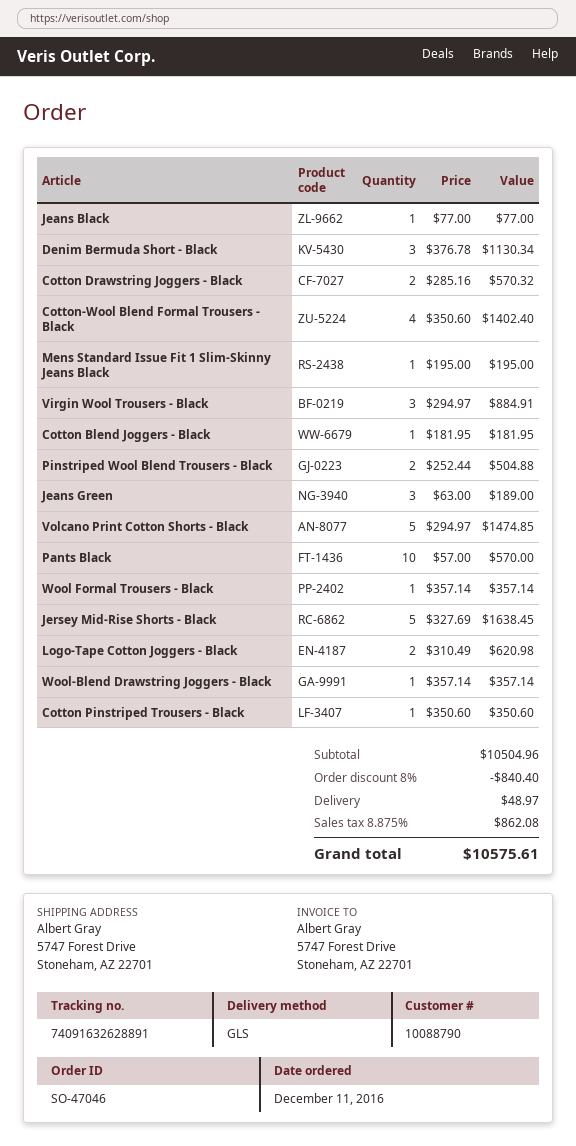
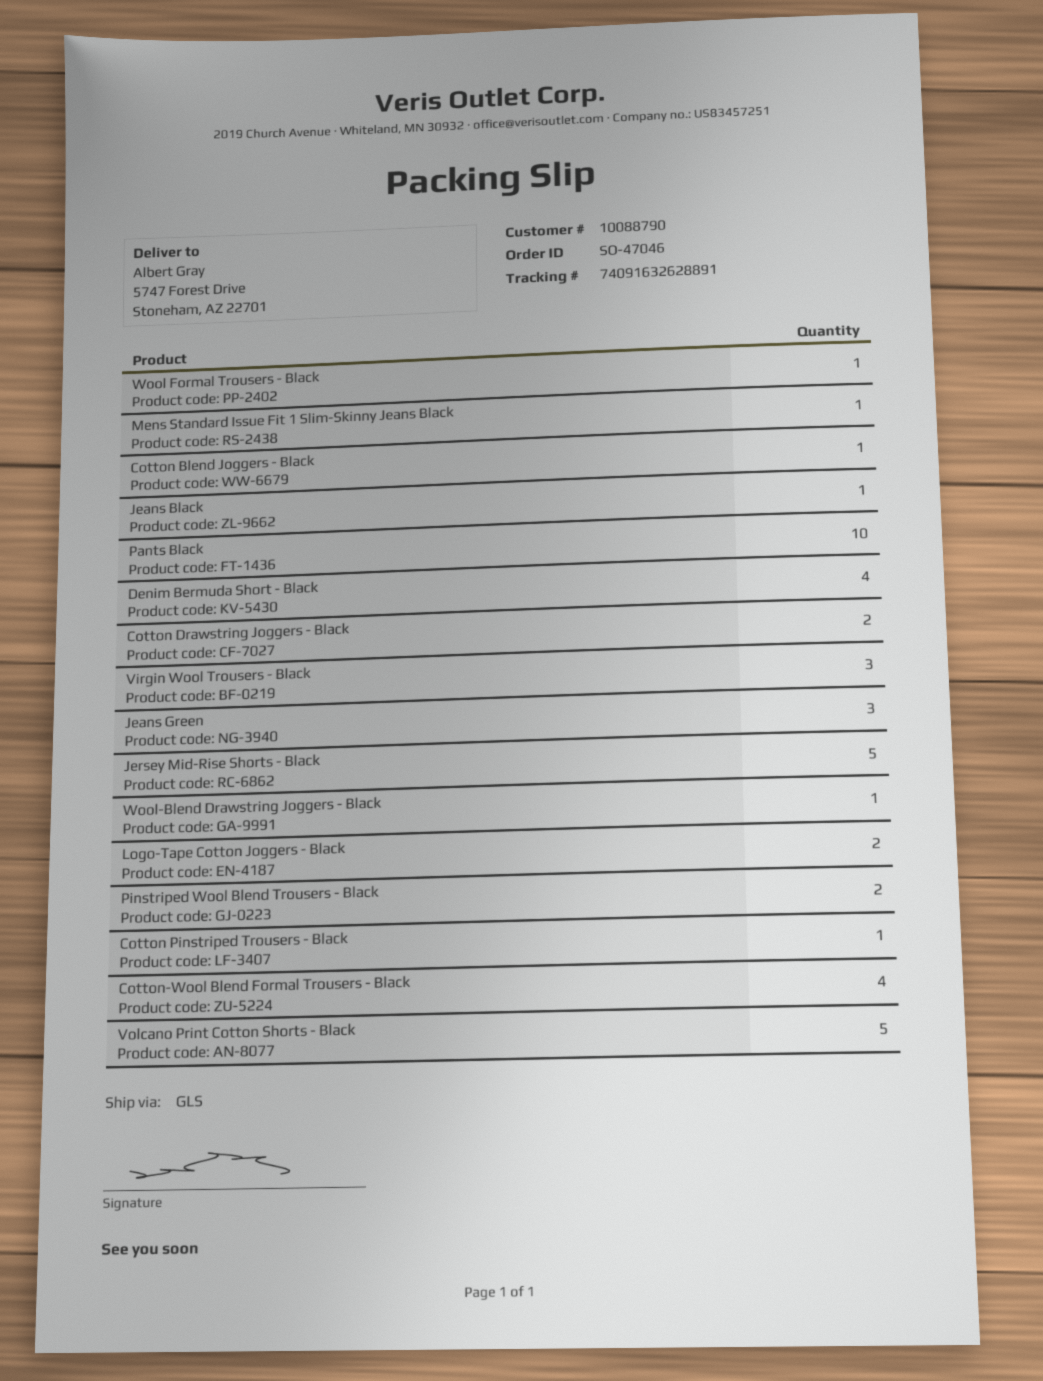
Denim Bermuda Short - Black: 3 -> 4

